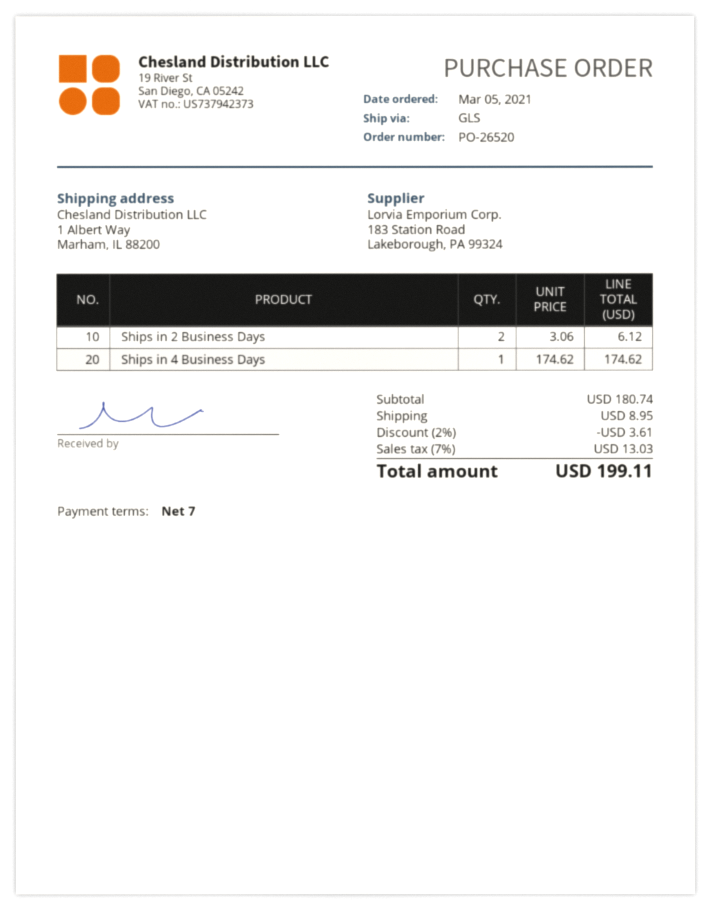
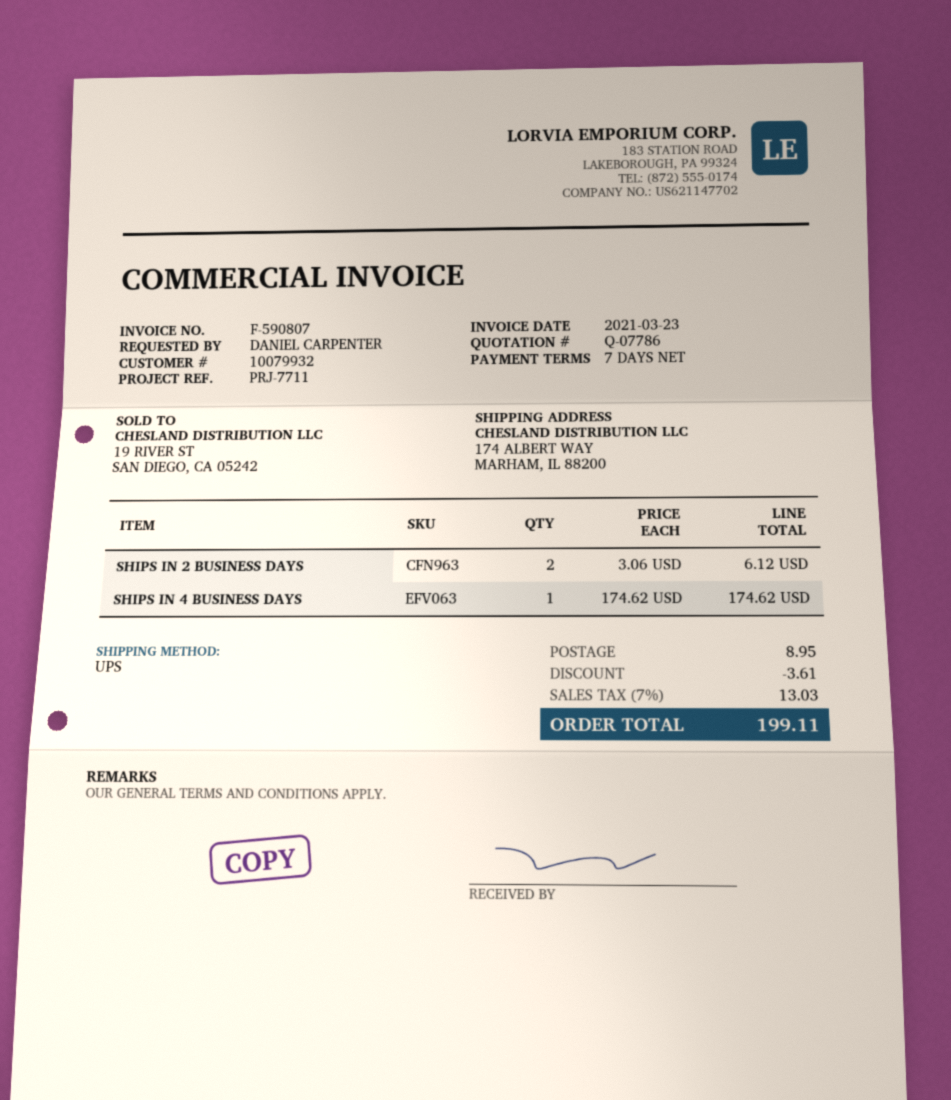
shipping method: GLS -> UPS
ship to: 1 Albert Way, Marham, IL 88200 -> 174 ALBERT WAY, MARHAM, IL 88200

